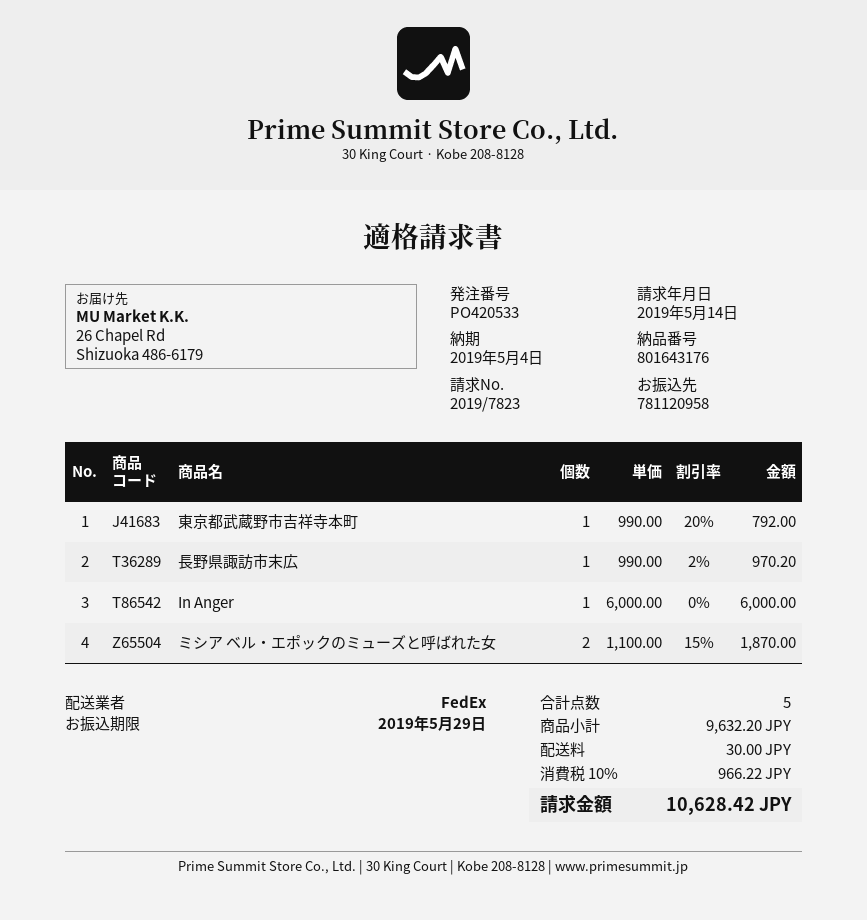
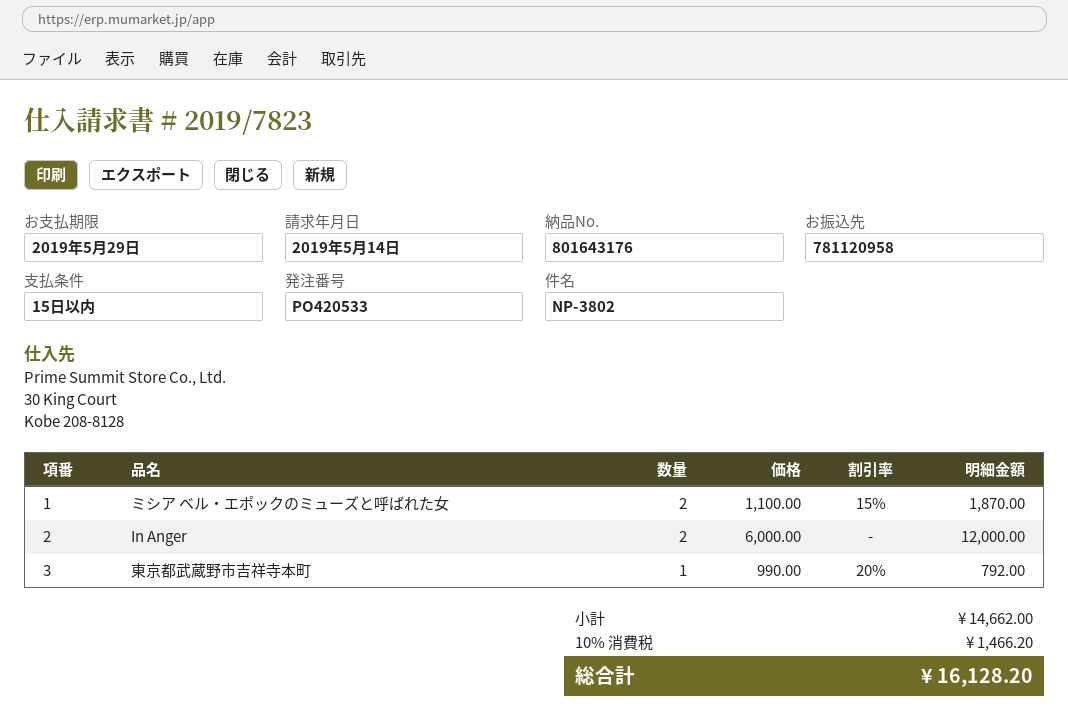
長野県諏訪市末広: 1 x 990.00 - 2% = 970.20 -> none
In Anger: 1 x 6000.00 = 6000.00 -> 2 x 6000.00 = 12000.00
subtotal: 9632.20 -> 14662.00
shipping: 30.00 -> none
tax: 10% = 966.22 -> 10% = 1466.20
total: 10628.42 -> 16128.20

